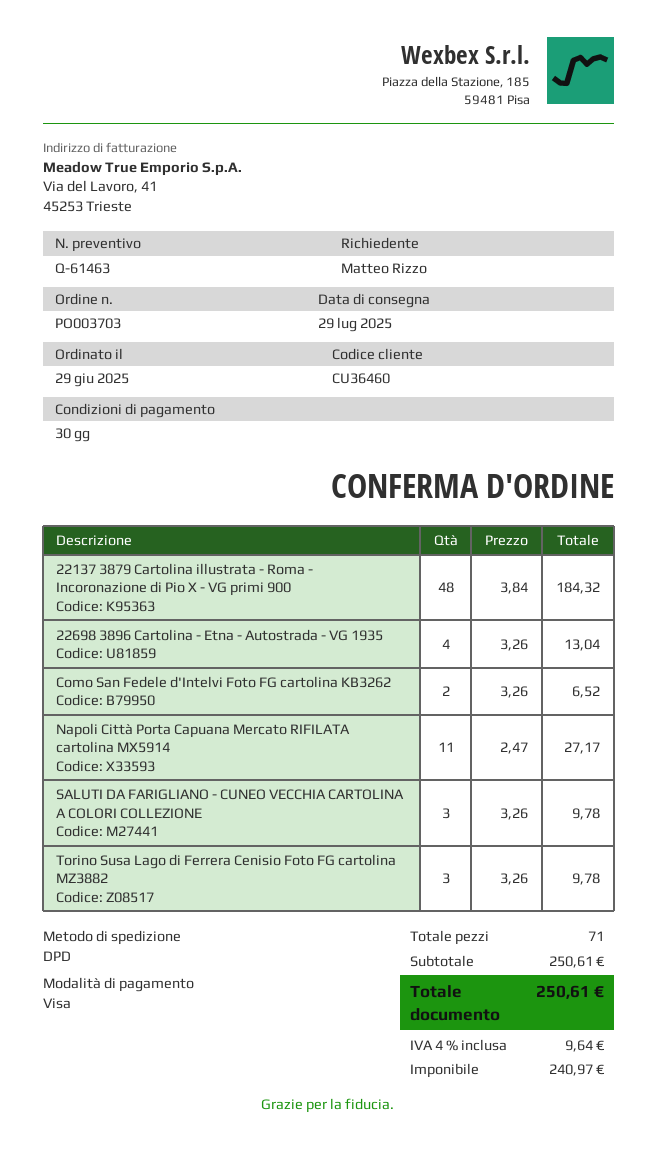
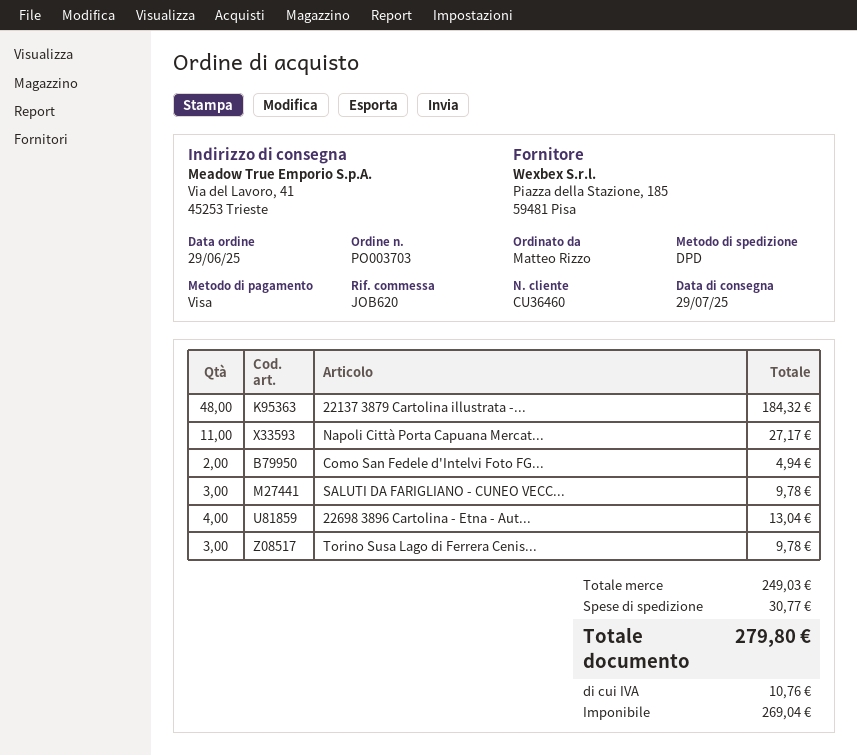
Como San Fedele d'Intelvi Foto FG cartolina KB3262: 2 for 6.52 -> 2 for 4.94
subtotal: 250.61 -> 249.03
shipping: none -> 30.77
net: 240.97 -> 269.04
tax: 9.64 -> 10.76
total: 250.61 -> 279.80

